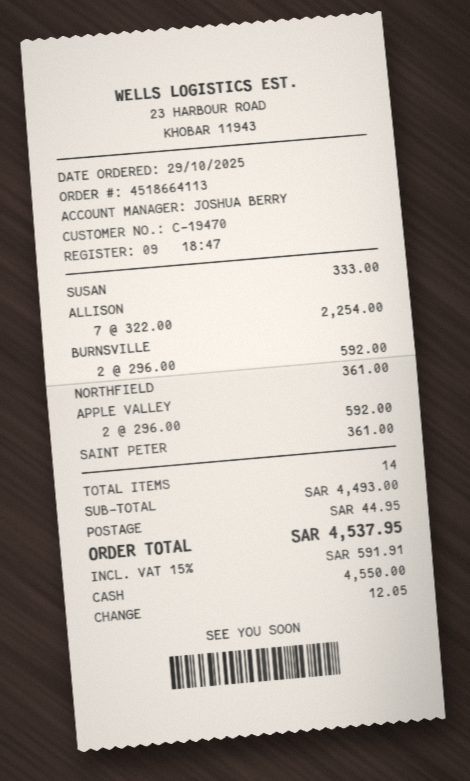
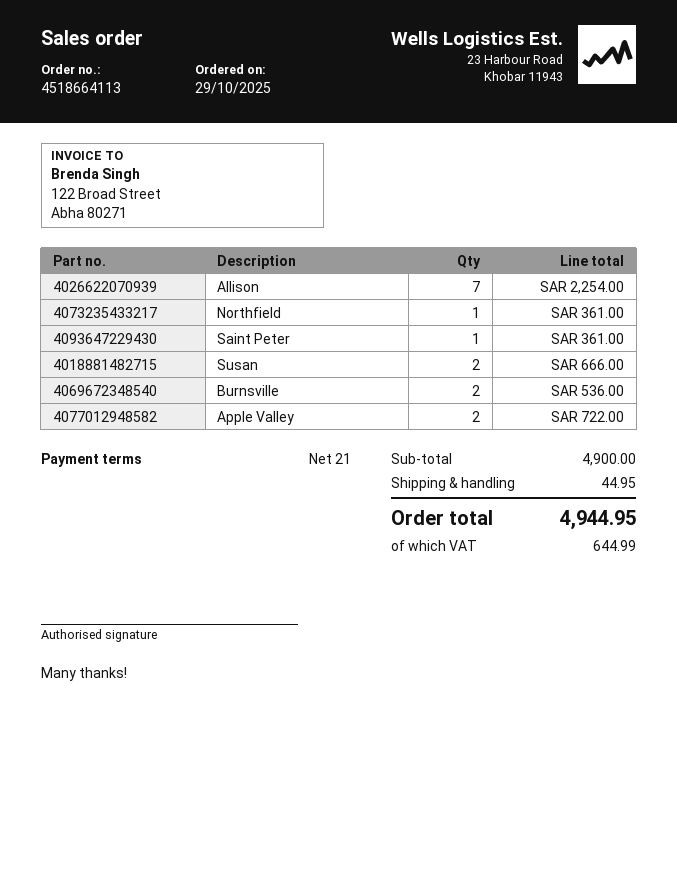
SUSAN: 1 for 333.00 -> 2 for 666.00
BURNSVILLE: 2 for 592.00 -> 2 for 536.00
APPLE VALLEY: 2 for 592.00 -> 2 for 722.00
subtotal: 4493.00 -> 4900.00
tax: 591.91 -> 644.99
total: 4537.95 -> 4944.95

